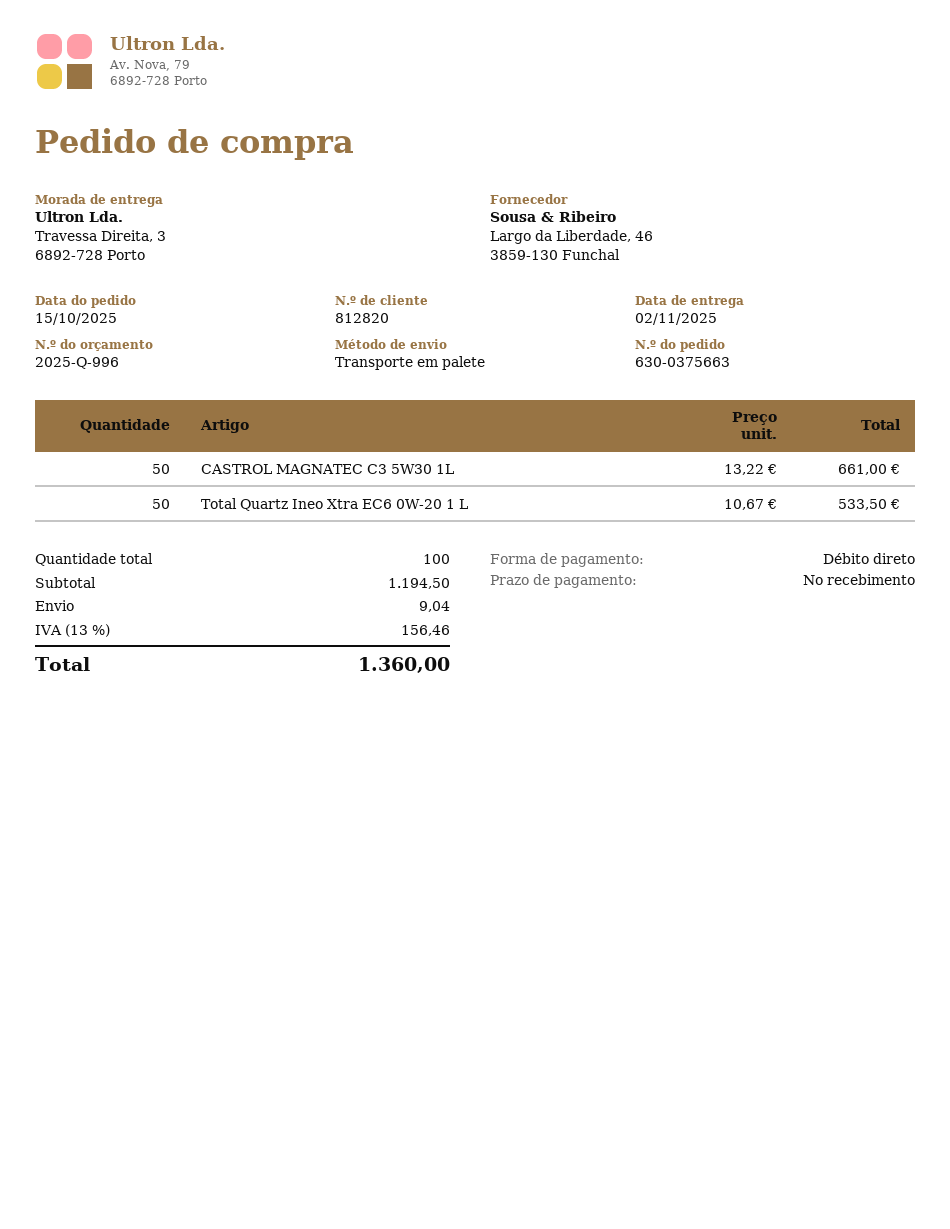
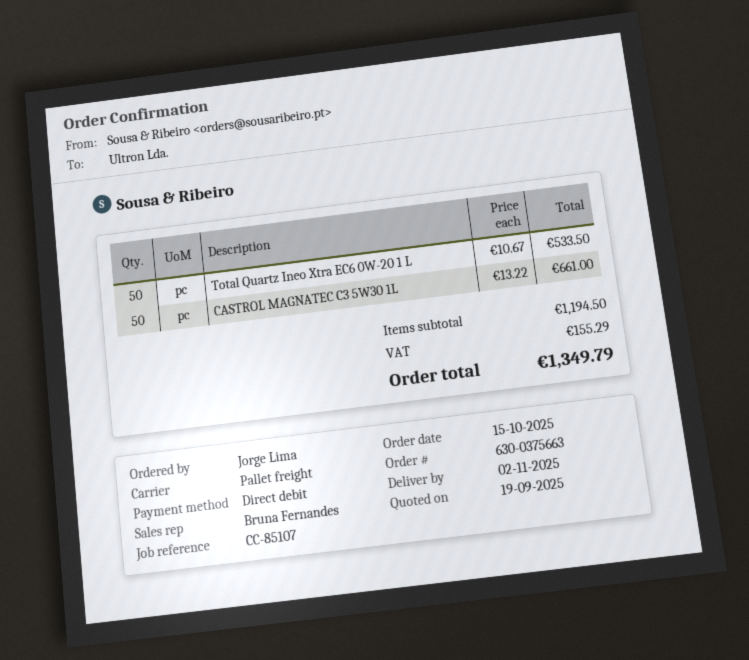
shipping: 9.04 -> none
tax: 156.46 -> 155.29
total: 1360.00 -> 1349.79

